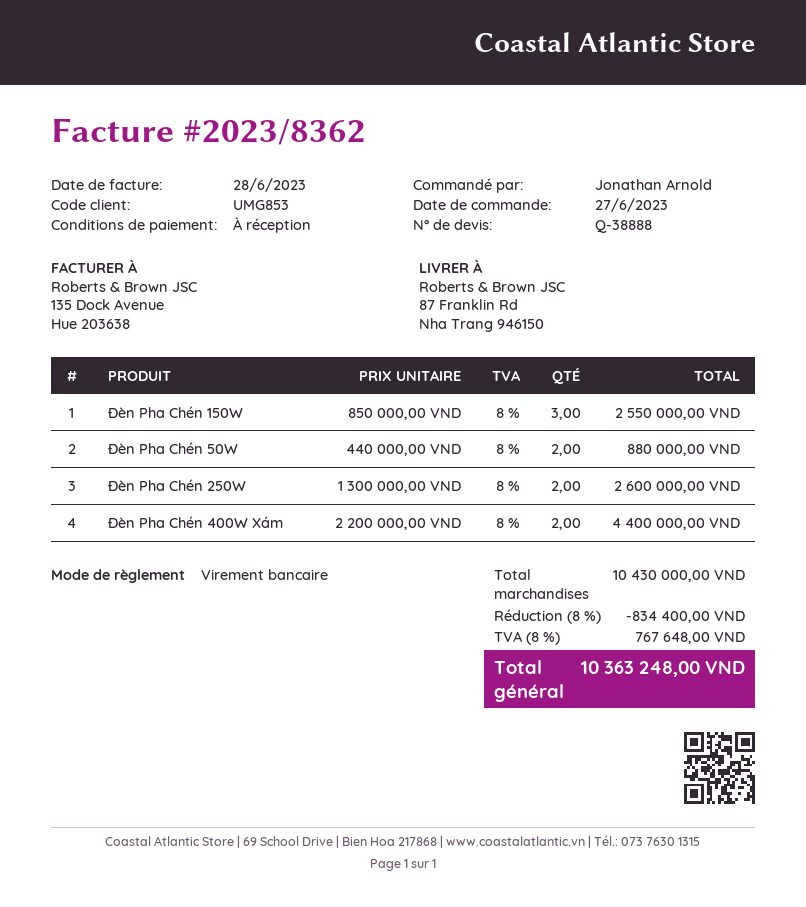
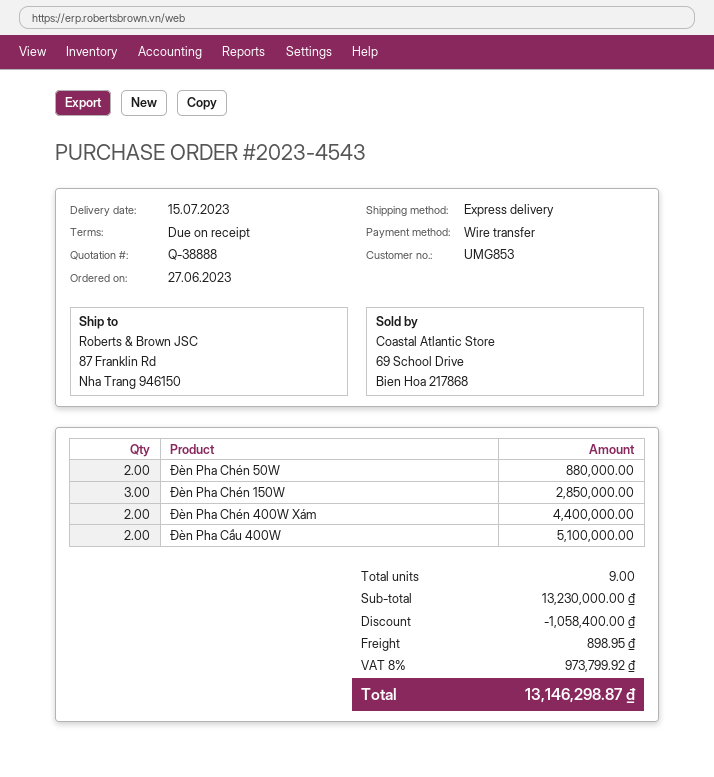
Đèn Pha Chén 150W: 3 for 2550000.00 -> 3 for 2850000.00
Đèn Pha Chén 250W: 2 for 2600000.00 -> none
Đèn Pha Cầu 400W: none -> 2 for 5100000.00
subtotal: 10430000.00 -> 13230000.00
discount: 834400.00 -> 1058400.00
shipping: none -> 898.95
tax: 8% = 767648.00 -> 8% = 973799.92
total: 10363248.00 -> 13146298.87

